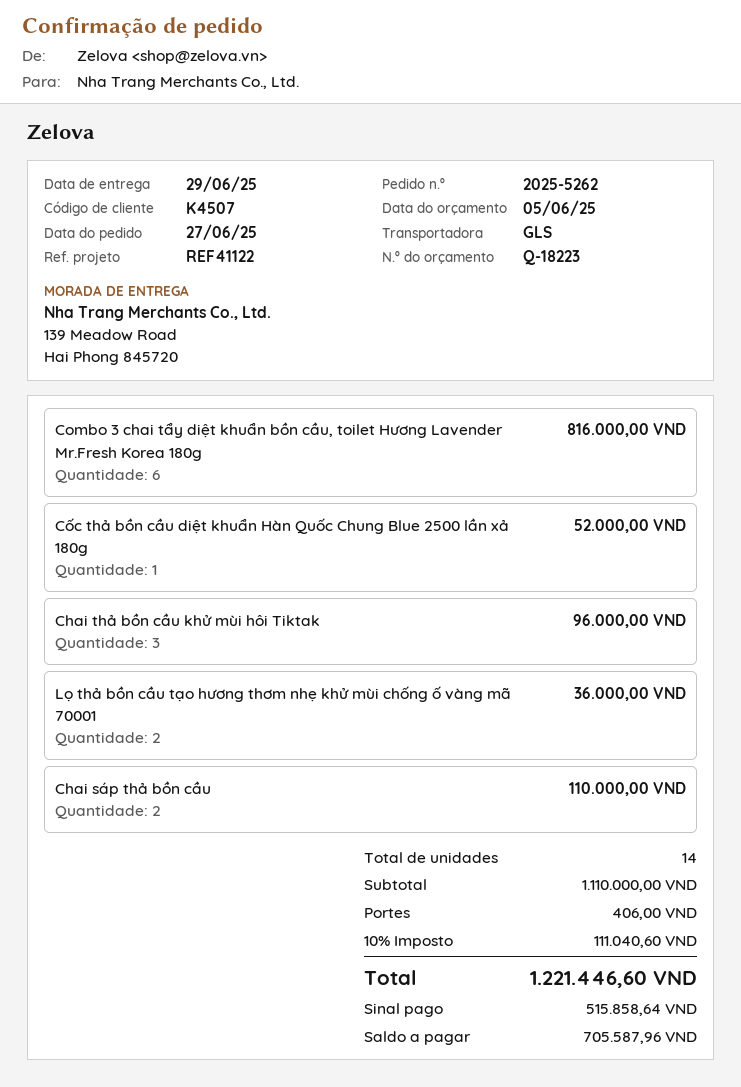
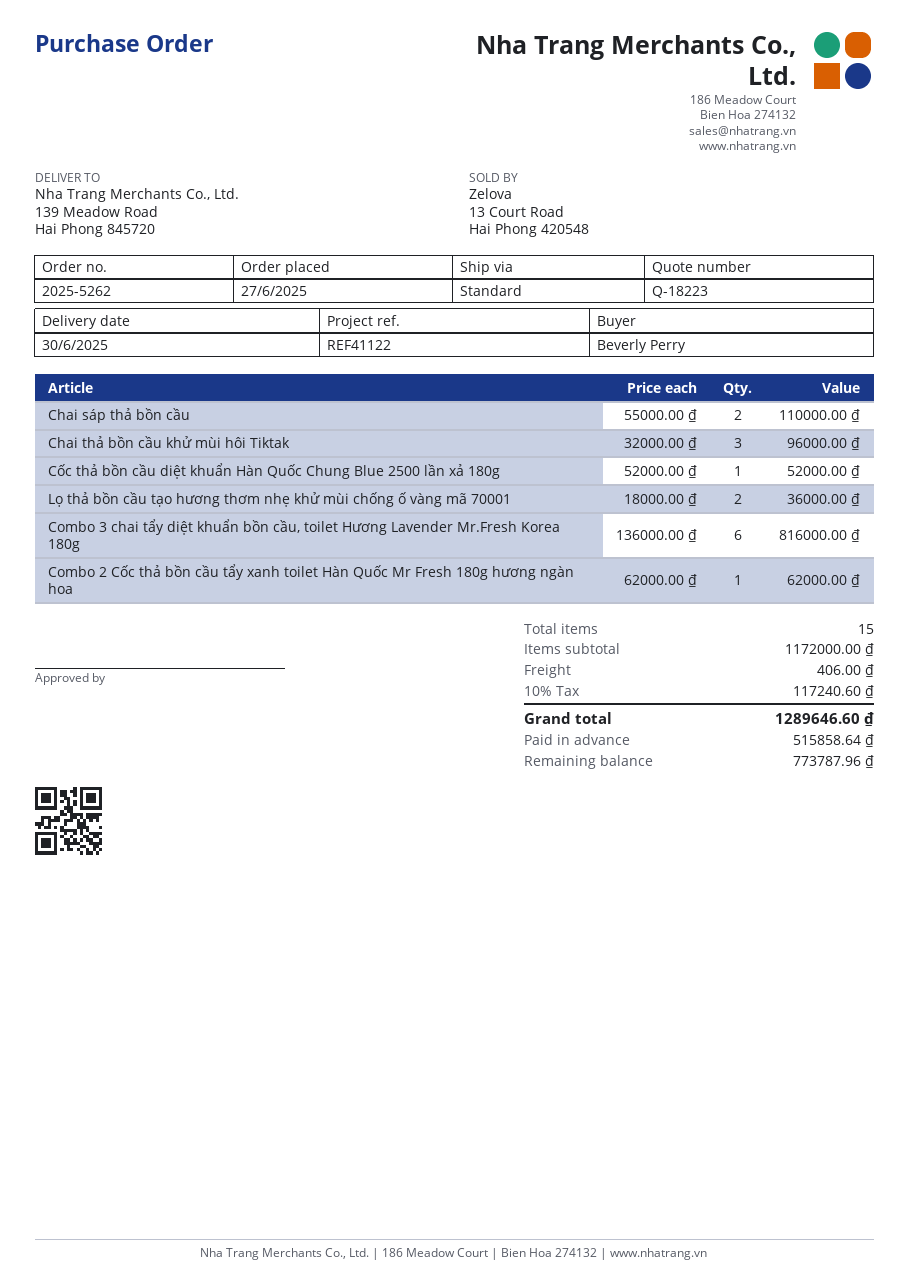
delivery date: 2025-06-29 -> 2025-06-30
shipping method: GLS -> standard
Combo 2 Cốc thả bồn cầu tẩy xanh toilet Hàn Quốc Mr Fresh 180g hương ngàn hoa: none -> 1 for 62000.00
total quantity: 14 -> 15
subtotal: 1110000.00 -> 1172000.00
tax: 10% = 111040.60 -> 10% = 117240.60
total: 1221446.60 -> 1289646.60
balance: 705587.96 -> 773787.96

